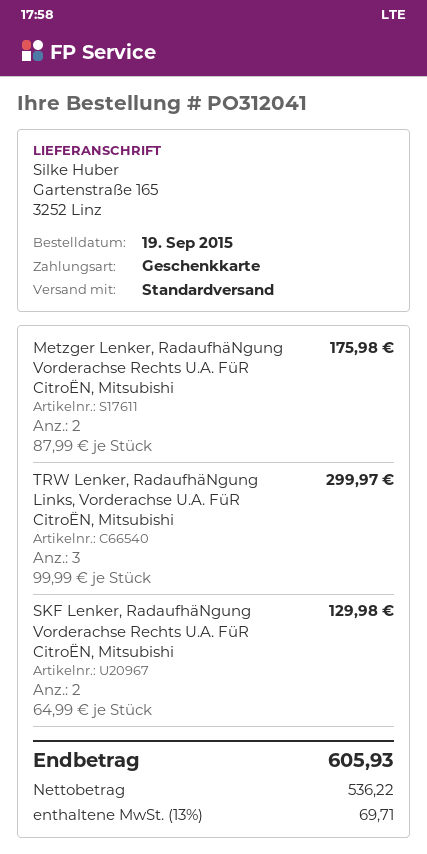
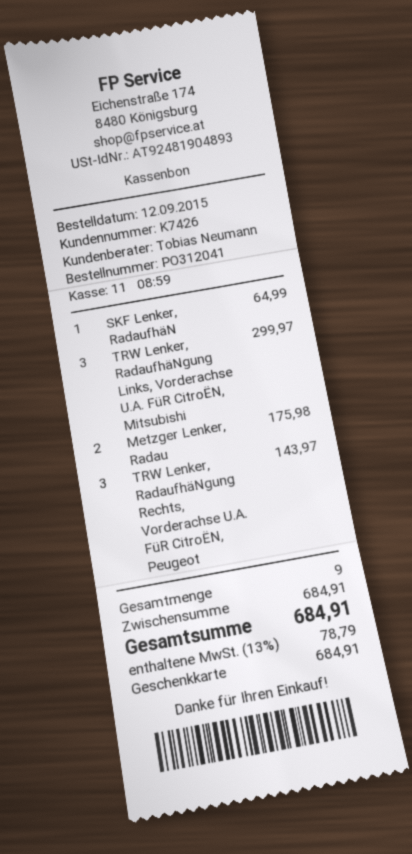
order date: 2015-09-19 -> 2015-09-12
SKF Lenker, RadaufhäNgung Vorderachse Rechts U.A. FüR CitroËN, Mitsubishi: 2 for 129.98 -> 1 for 64.99
TRW Lenker, RadaufhäNgung Rechts, Vorderachse U.A. FüR CitroËN, Peugeot: none -> 3 for 143.97
tax: 13% = 69.71 -> 13% = 78.79
total: 605.93 -> 684.91

